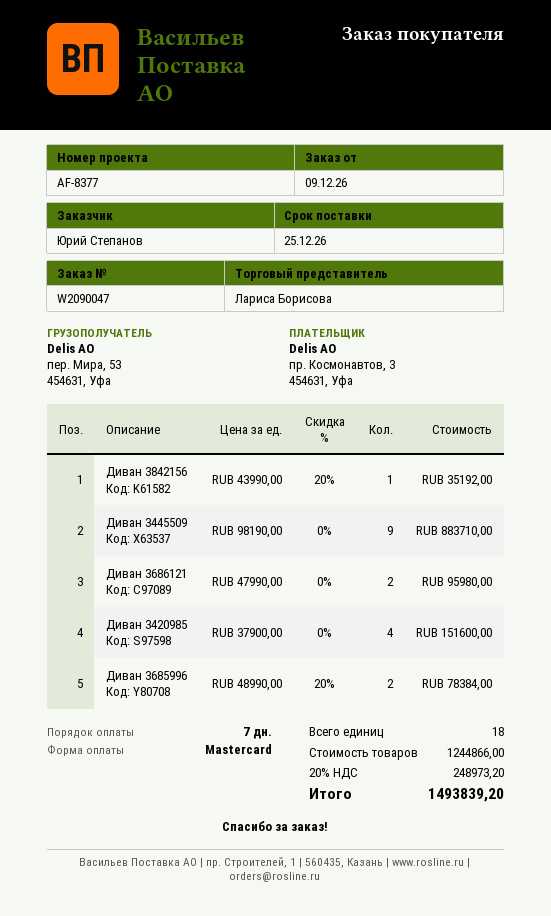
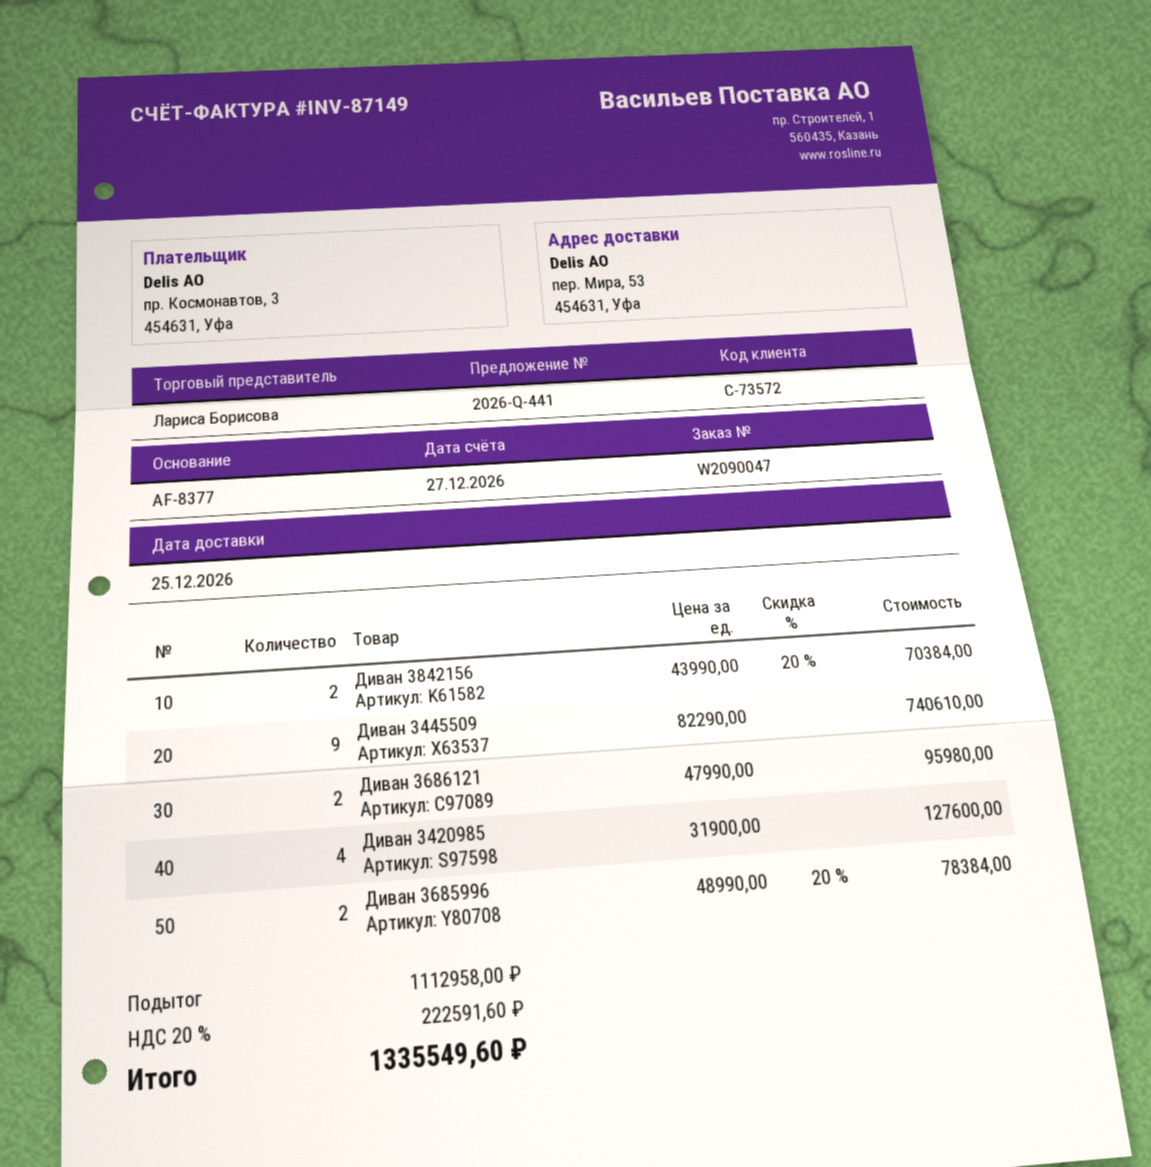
Диван 3842156: 1 x 43990.00 - 20% = 35192.00 -> 2 x 43990.00 - 20% = 70384.00
Диван 3445509: 9 x 98190.00 = 883710.00 -> 9 x 82290.00 = 740610.00
Диван 3420985: 4 x 37900.00 = 151600.00 -> 4 x 31900.00 = 127600.00
subtotal: 1244866.00 -> 1112958.00
tax: 20% = 248973.20 -> 20% = 222591.60
total: 1493839.20 -> 1335549.60

